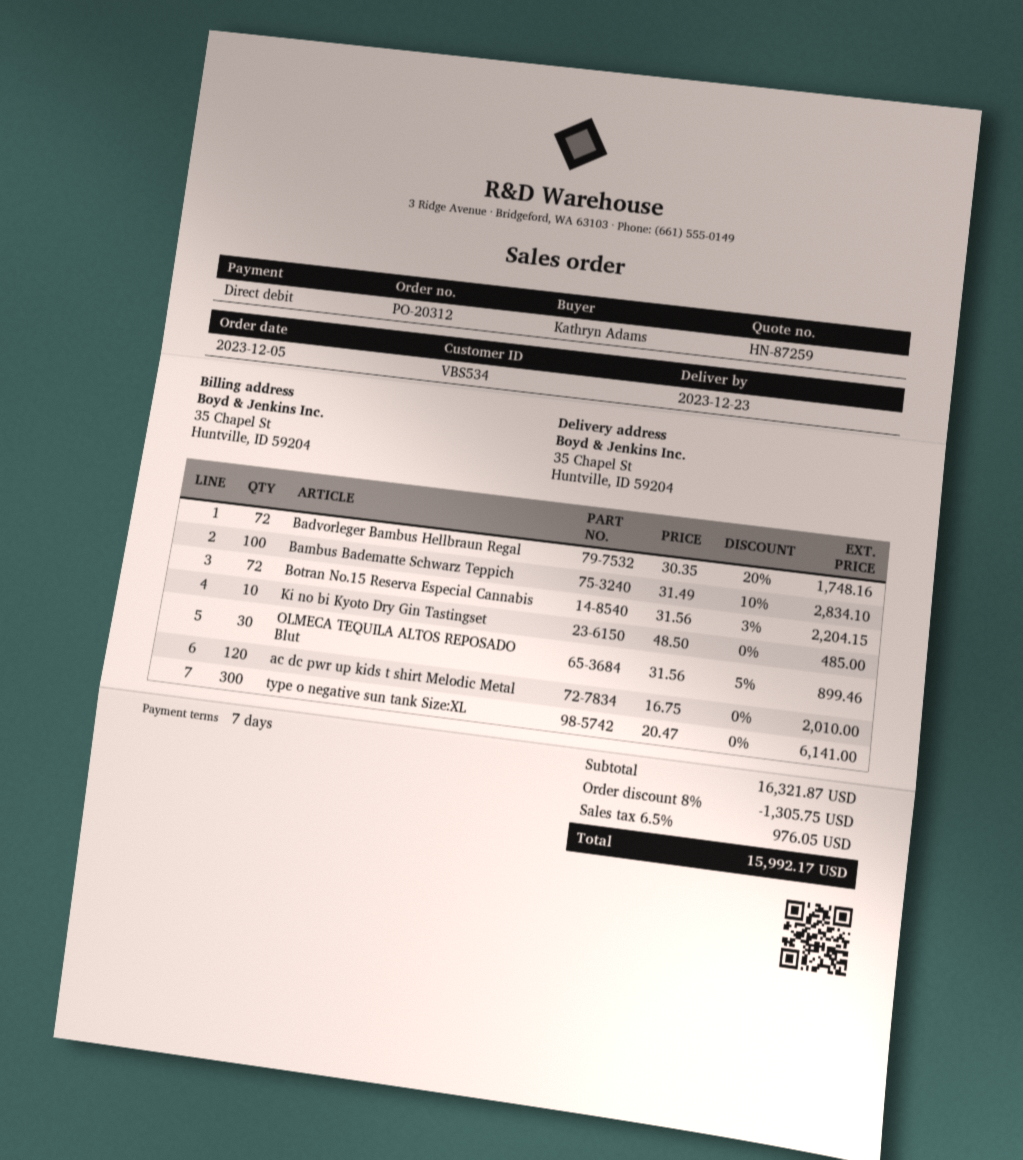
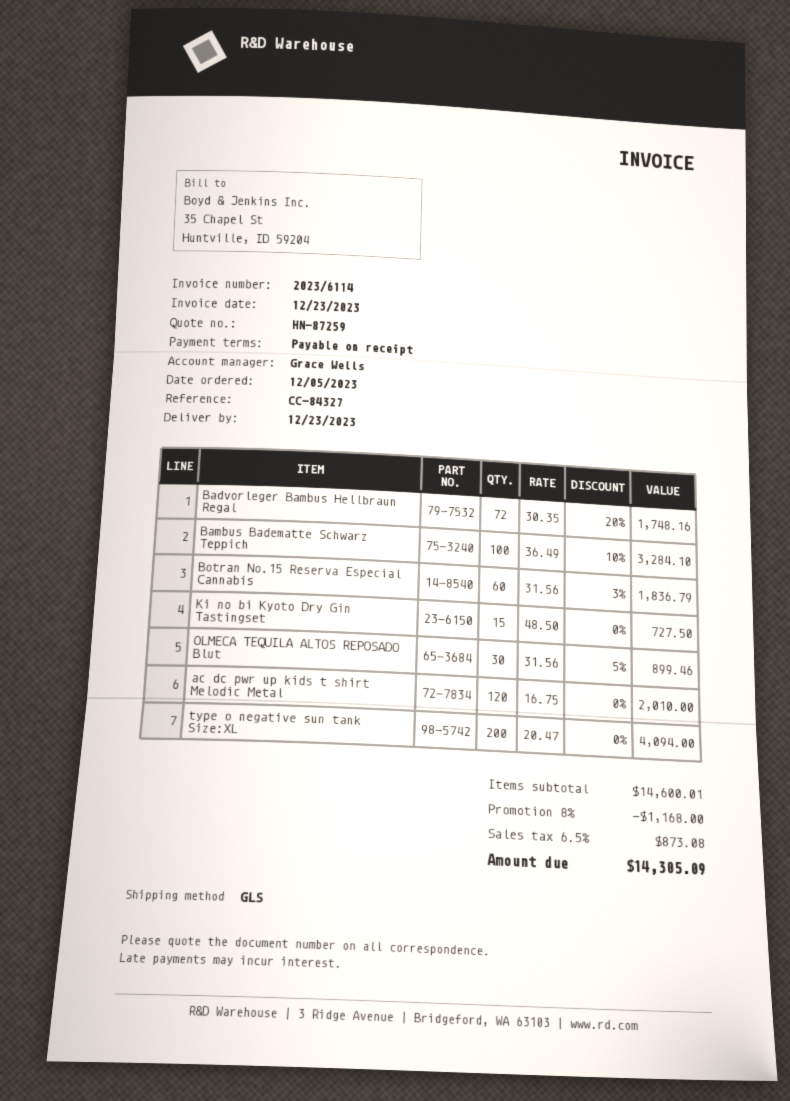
payment terms: 7 days -> on receipt
Bambus Badematte Schwarz Teppich: 100 x 31.49 - 10% = 2834.10 -> 100 x 36.49 - 10% = 3284.10
Botran No.15 Reserva Especial Cannabis: 72 x 31.56 - 3% = 2204.15 -> 60 x 31.56 - 3% = 1836.79
Ki no bi Kyoto Dry Gin Tastingset: 10 x 48.50 = 485.00 -> 15 x 48.50 = 727.50
type o negative sun tank Size:XL: 300 x 20.47 = 6141.00 -> 200 x 20.47 = 4094.00
subtotal: 16321.87 -> 14600.01
discount: 8% = 1305.75 -> 8% = 1168.00
tax: 6.5% = 976.05 -> 6.5% = 873.08
total: 15992.17 -> 14305.09

